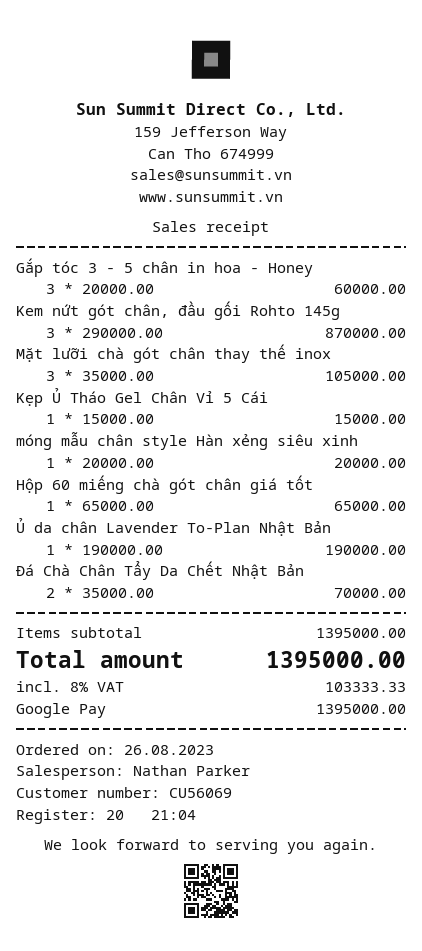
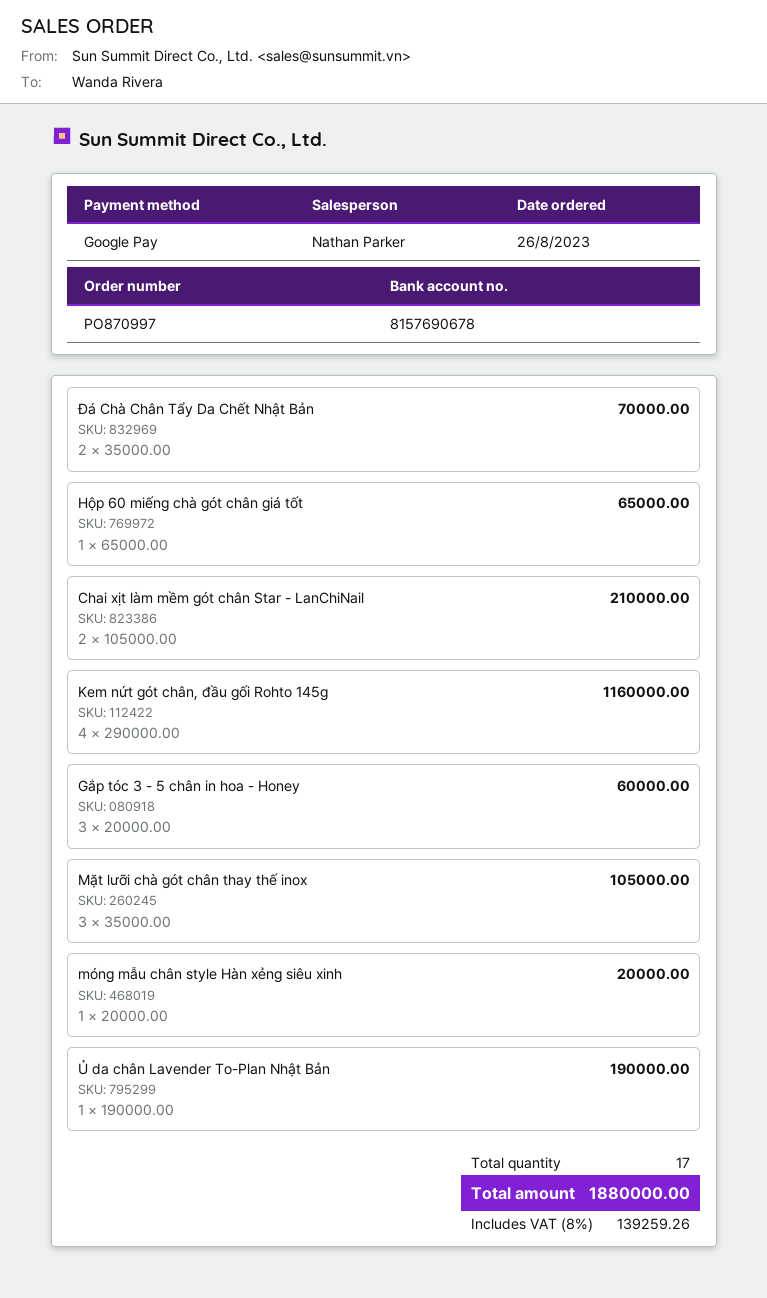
Kem nứt gót chân, đầu gối Rohto 145g: 3 x 290000.00 = 870000.00 -> 4 x 290000.00 = 1160000.00
Kẹp Ủ Tháo Gel Chân Vỉ 5 Cái: 1 x 15000.00 = 15000.00 -> none
Chai xịt làm mềm gót chân Star - LanChiNail: none -> 2 x 105000.00 = 210000.00
tax: 8% = 103333.33 -> 8% = 139259.26
total: 1395000.00 -> 1880000.00

